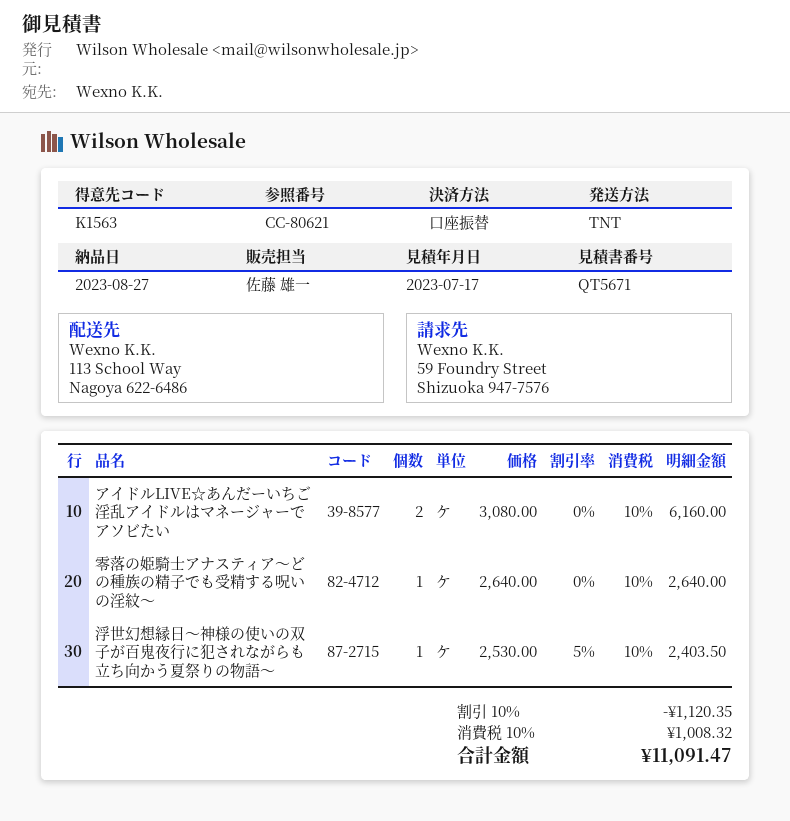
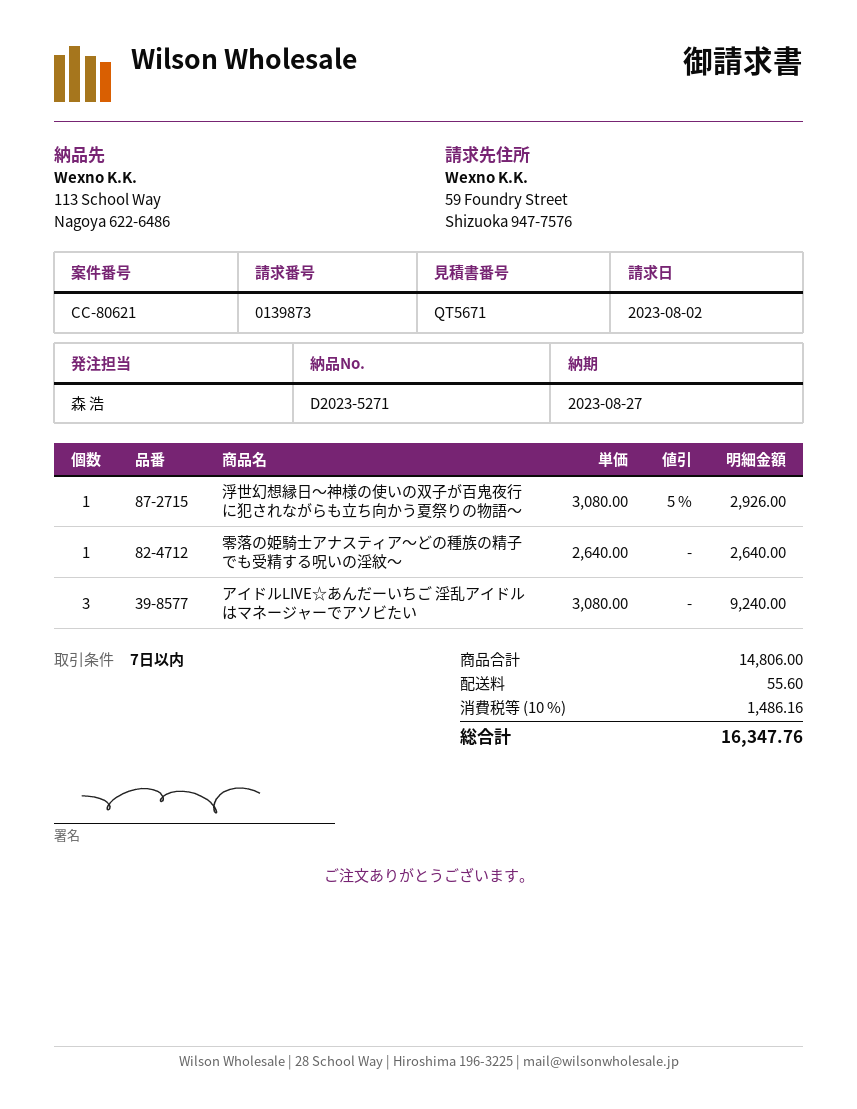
アイドルLIVE☆あんだーいちご 淫乱アイドルはマネージャーでアソビたい: 2 x 3080.00 = 6160.00 -> 3 x 3080.00 = 9240.00
浮世幻想縁日〜神様の使いの双子が百鬼夜行に犯されながらも立ち向かう夏祭りの物語〜: 1 x 2530.00 - 5% = 2403.50 -> 1 x 3080.00 - 5% = 2926.00
discount: 10% = 1120.35 -> none
shipping: none -> 55.60
tax: 10% = 1008.32 -> 10% = 1486.16
total: 11091.47 -> 16347.76

